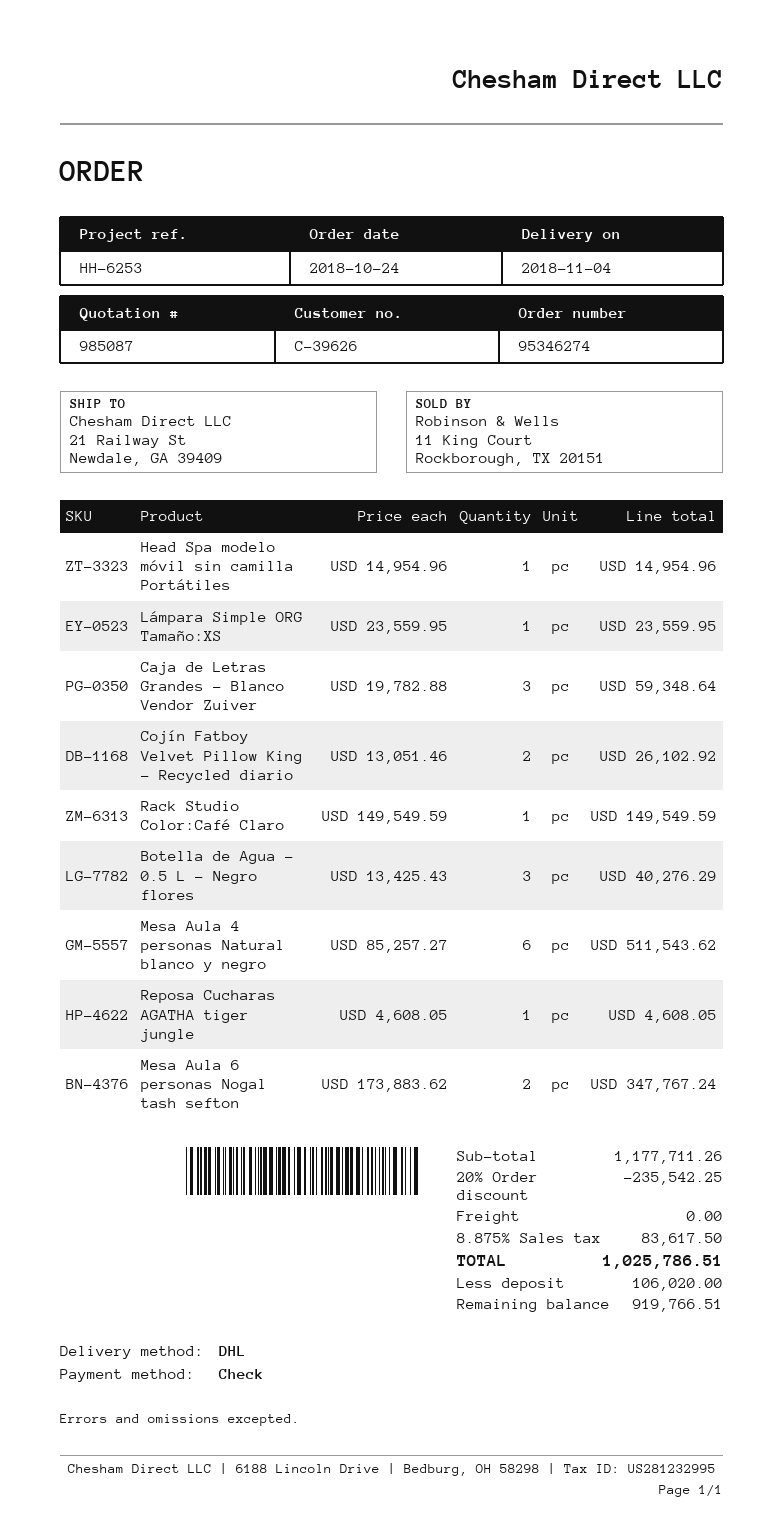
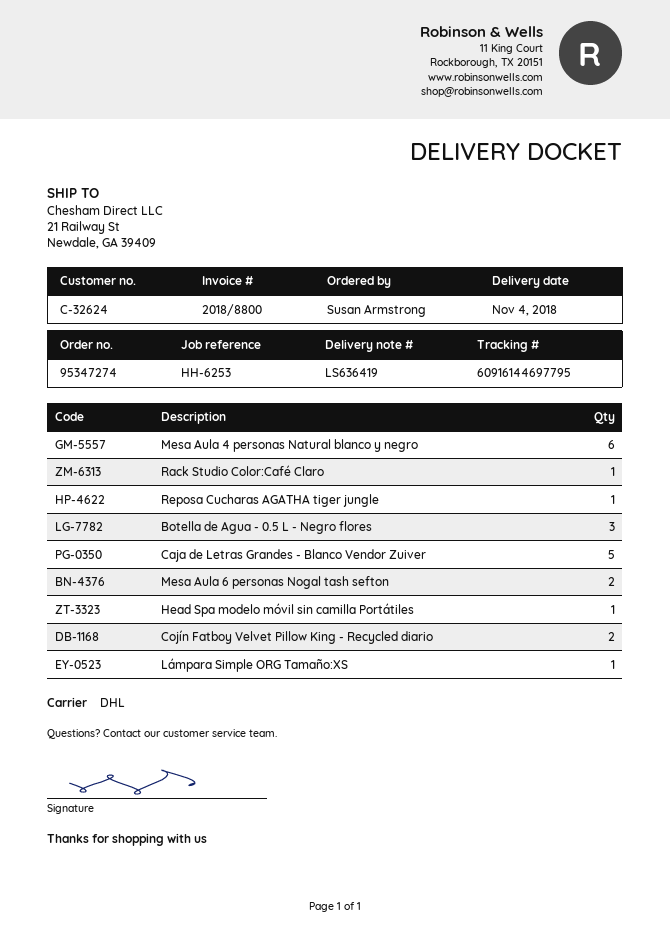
order number: 95346274 -> 95347274
customer number: C-39626 -> C-32624
Caja de Letras Grandes - Blanco Vendor Zuiver: 3 -> 5

